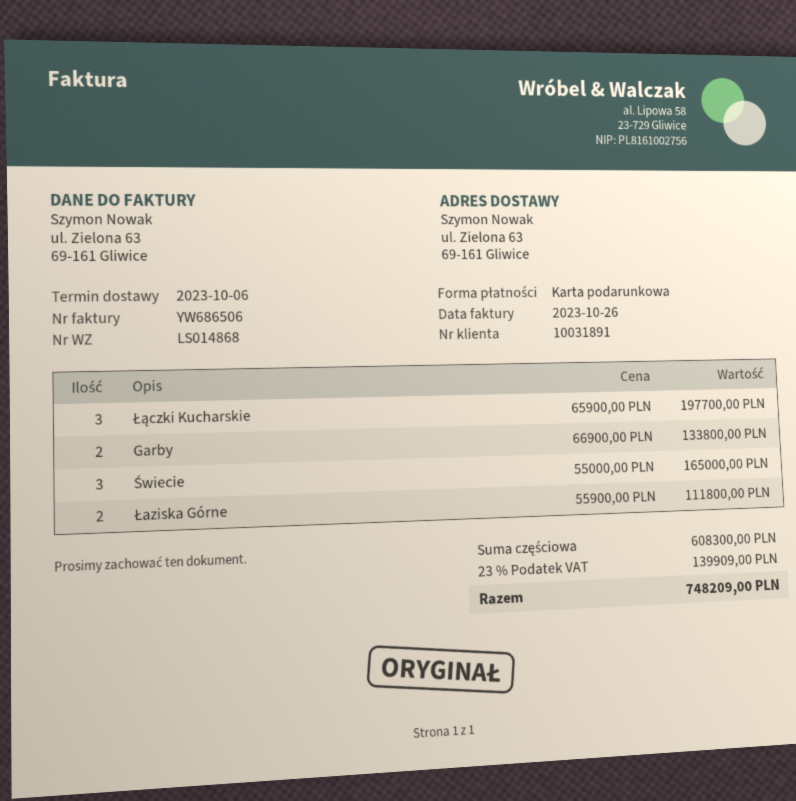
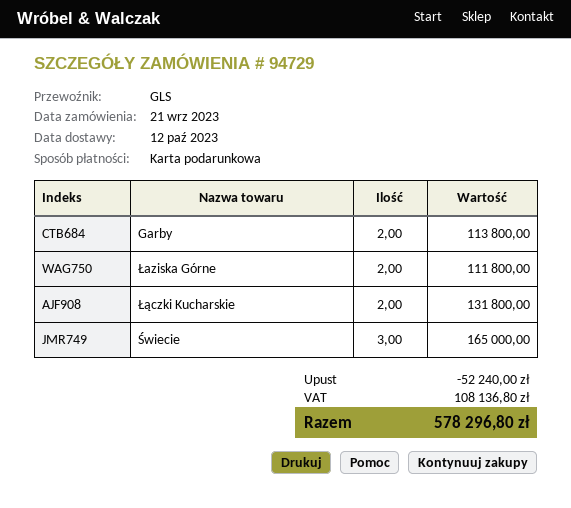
delivery date: 2023-10-06 -> 2023-10-12
Łączki Kucharskie: 3 for 197700.00 -> 2 for 131800.00
Garby: 2 for 133800.00 -> 2 for 113800.00
discount: none -> 52240.00
tax: 139909.00 -> 108136.80
total: 748209.00 -> 578296.80

